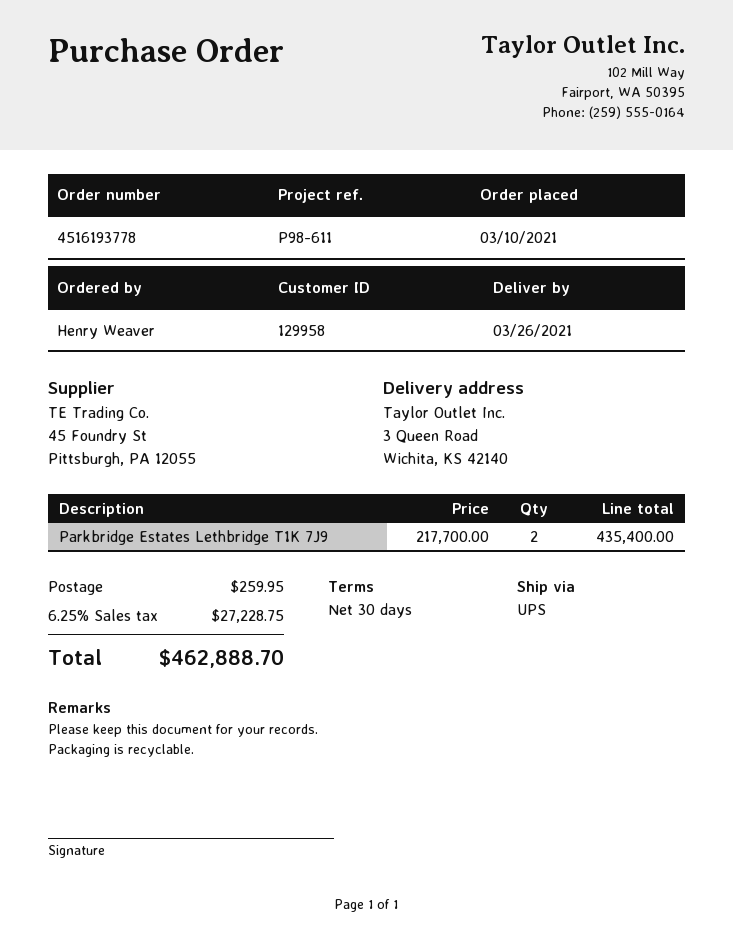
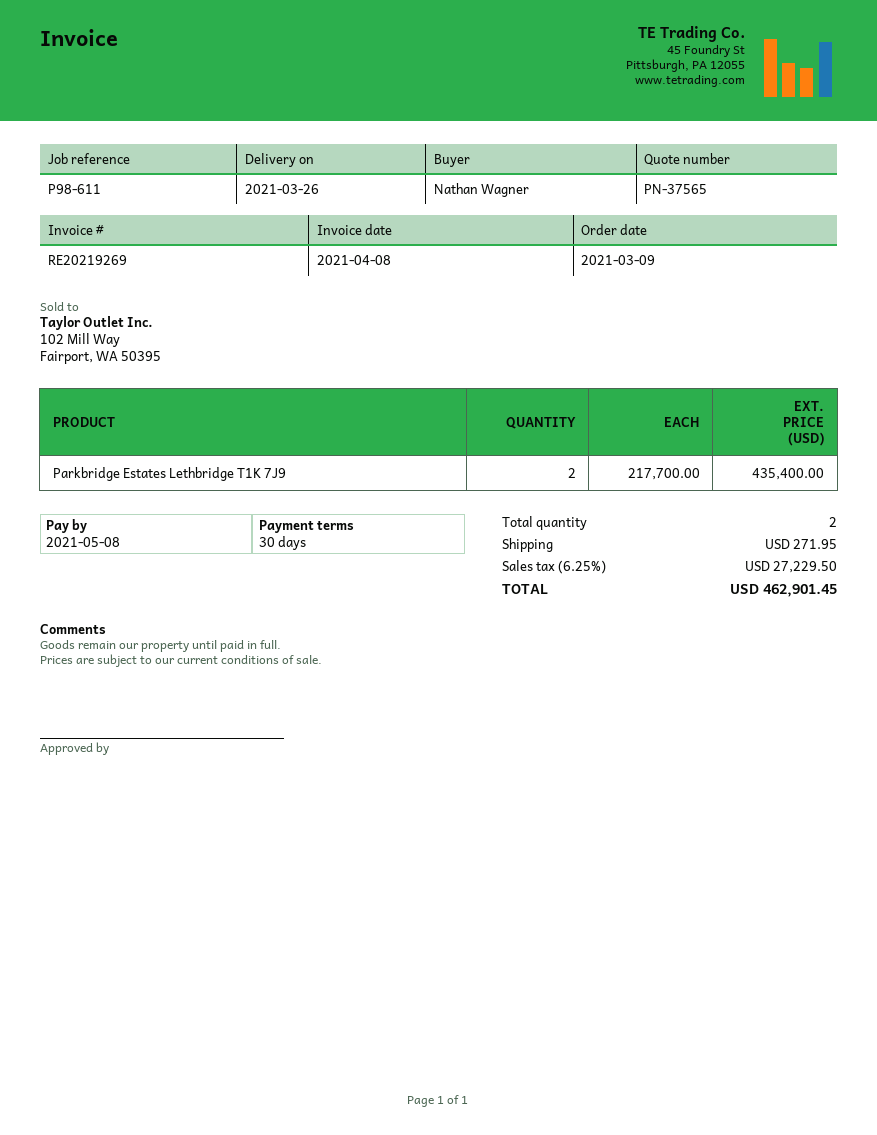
order date: 2021-03-10 -> 2021-03-09
ordered by: Henry Weaver -> Nathan Wagner
shipping: 259.95 -> 271.95
tax: 6.25% = 27228.75 -> 6.25% = 27229.50
total: 462888.70 -> 462901.45

